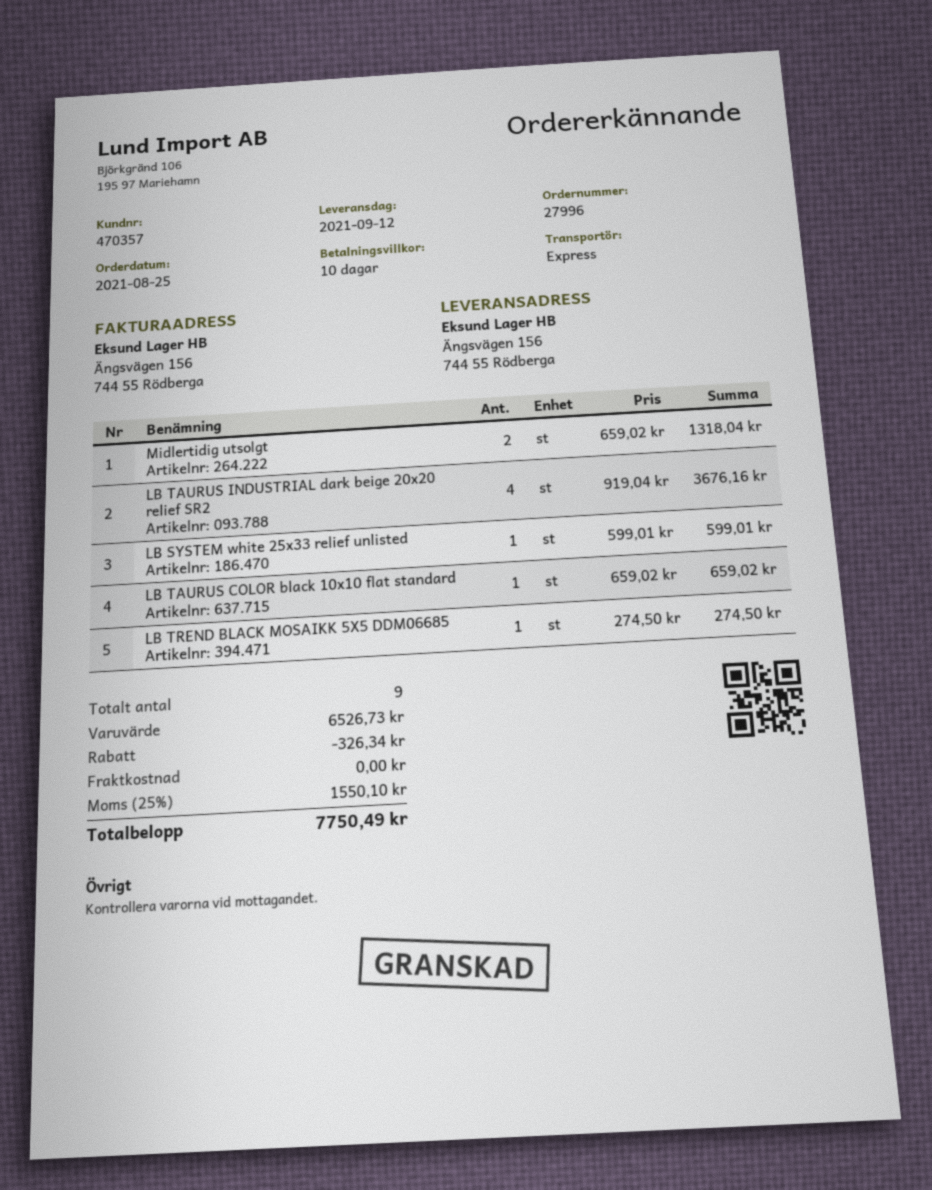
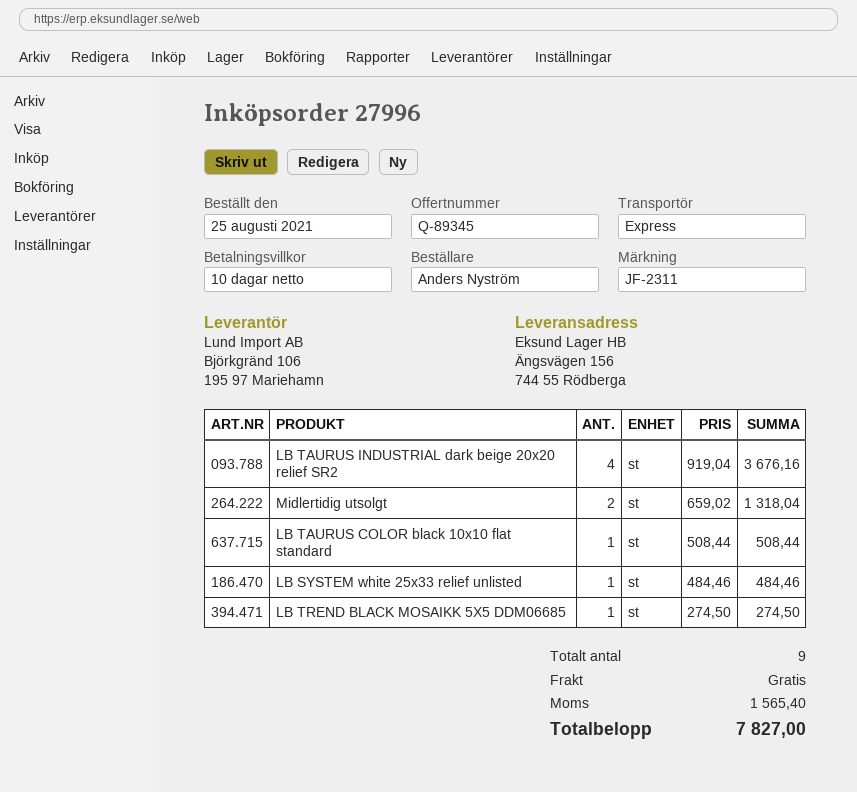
LB SYSTEM white 25x33 relief unlisted: 1 x 599.01 = 599.01 -> 1 x 484.46 = 484.46
LB TAURUS COLOR black 10x10 flat standard: 1 x 659.02 = 659.02 -> 1 x 508.44 = 508.44
discount: 326.34 -> none
tax: 1550.10 -> 1565.40
total: 7750.49 -> 7827.00

